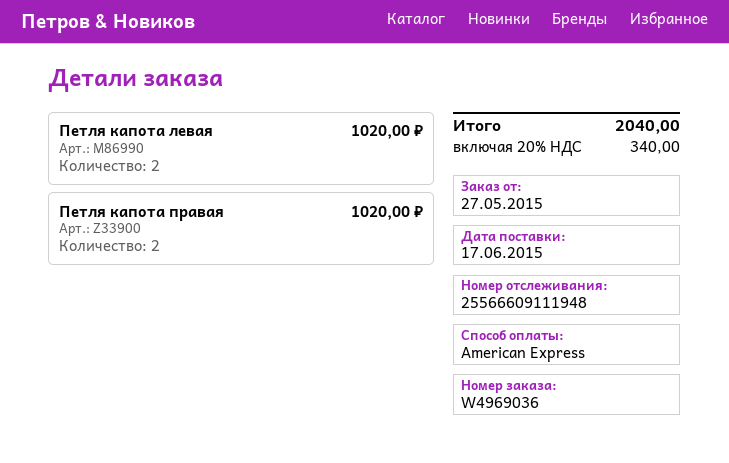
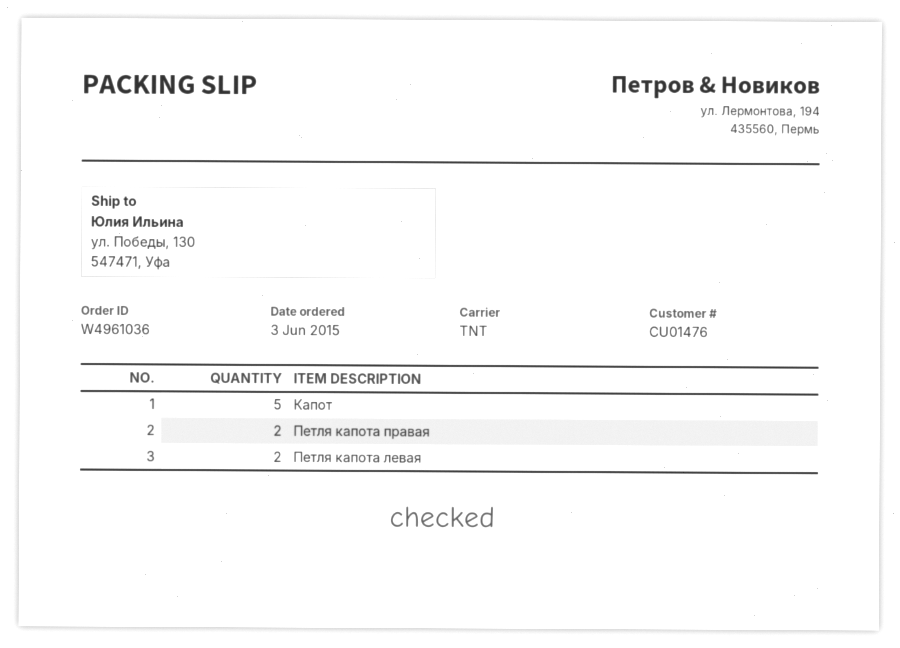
order number: W4969036 -> W4961036
order date: 2015-05-27 -> 2015-06-03
Капот: none -> 5

